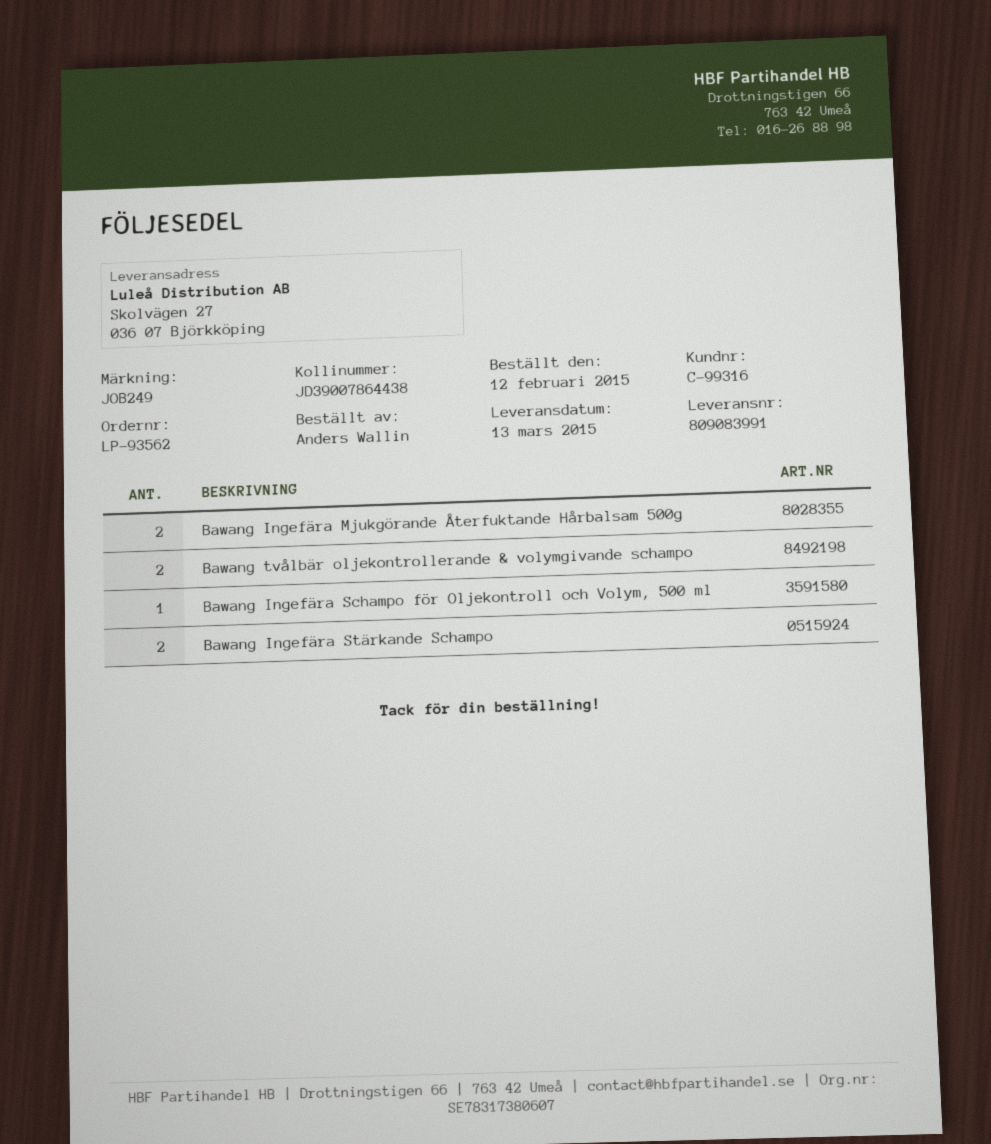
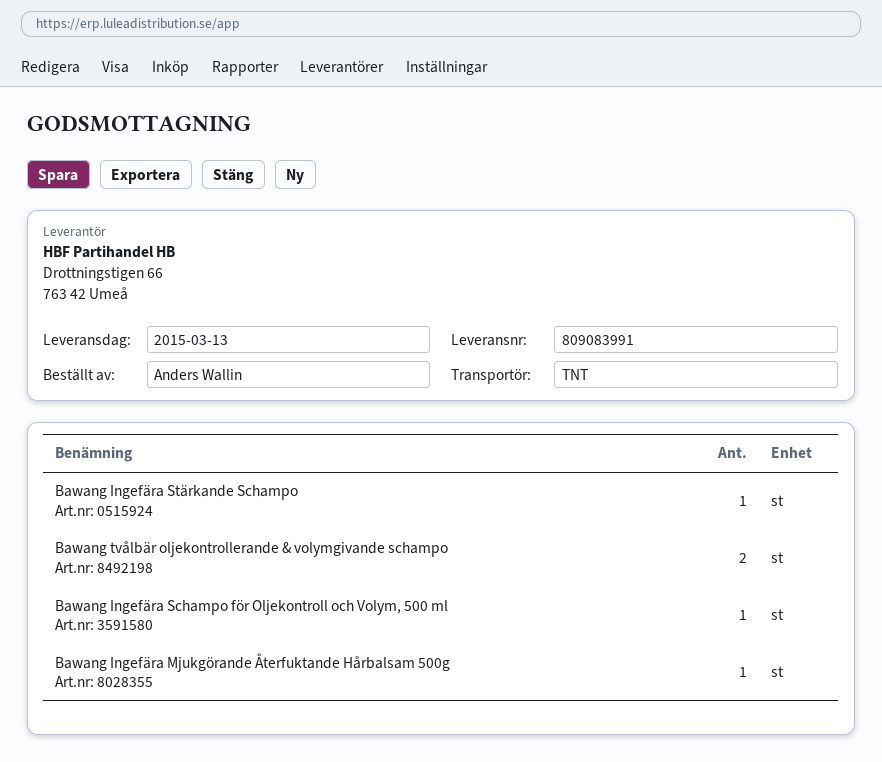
Bawang Ingefära Mjukgörande Återfuktande Hårbalsam 500g: 2 -> 1
Bawang Ingefära Stärkande Schampo: 2 -> 1

